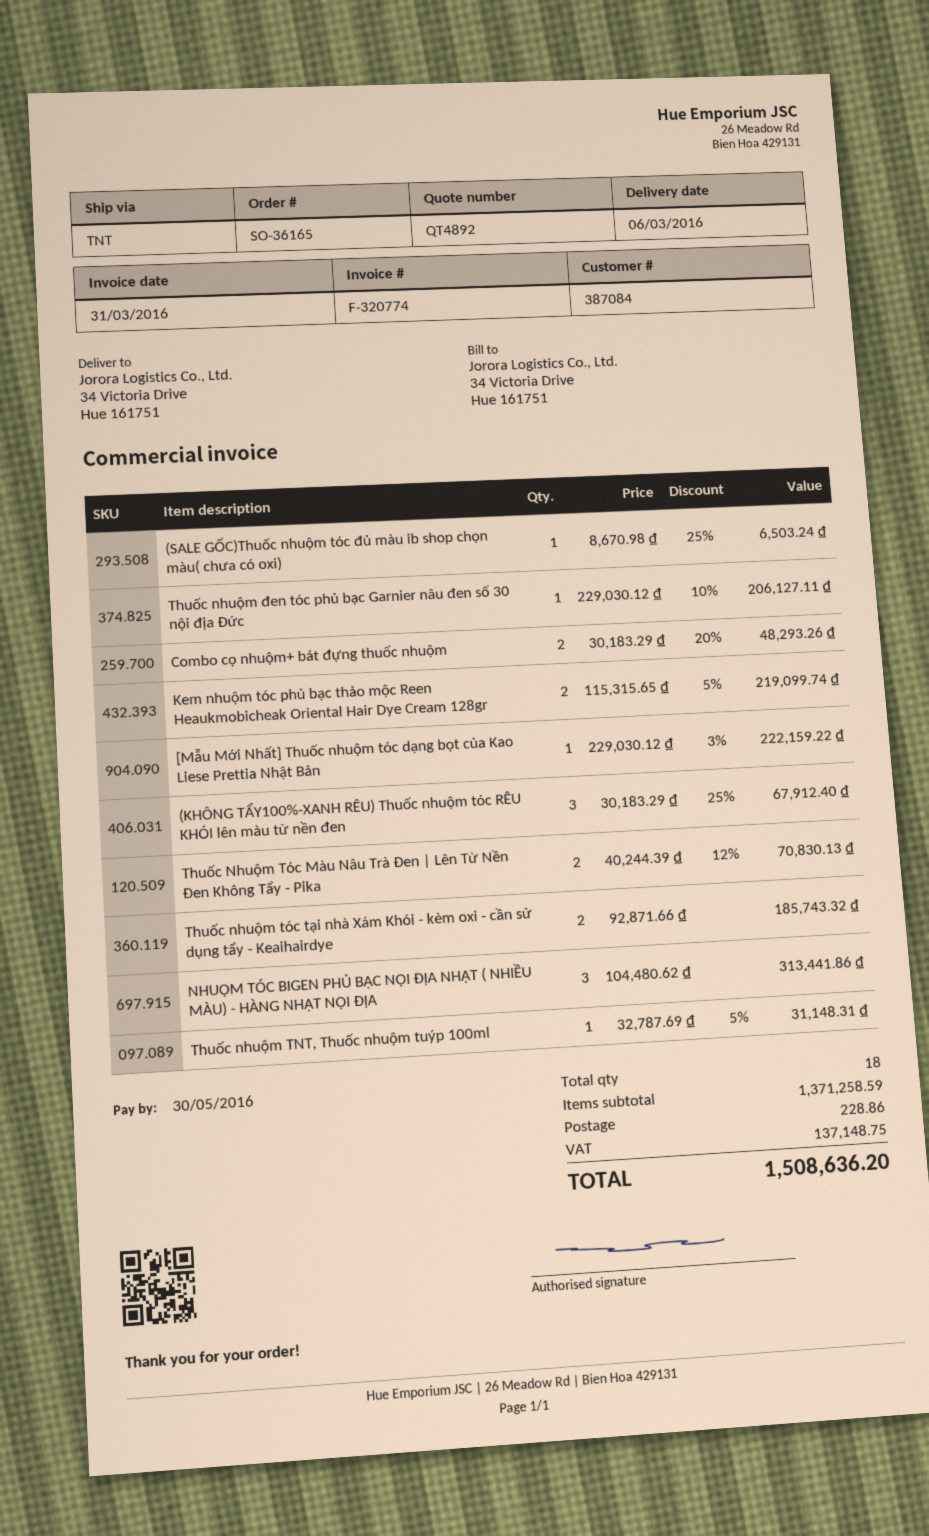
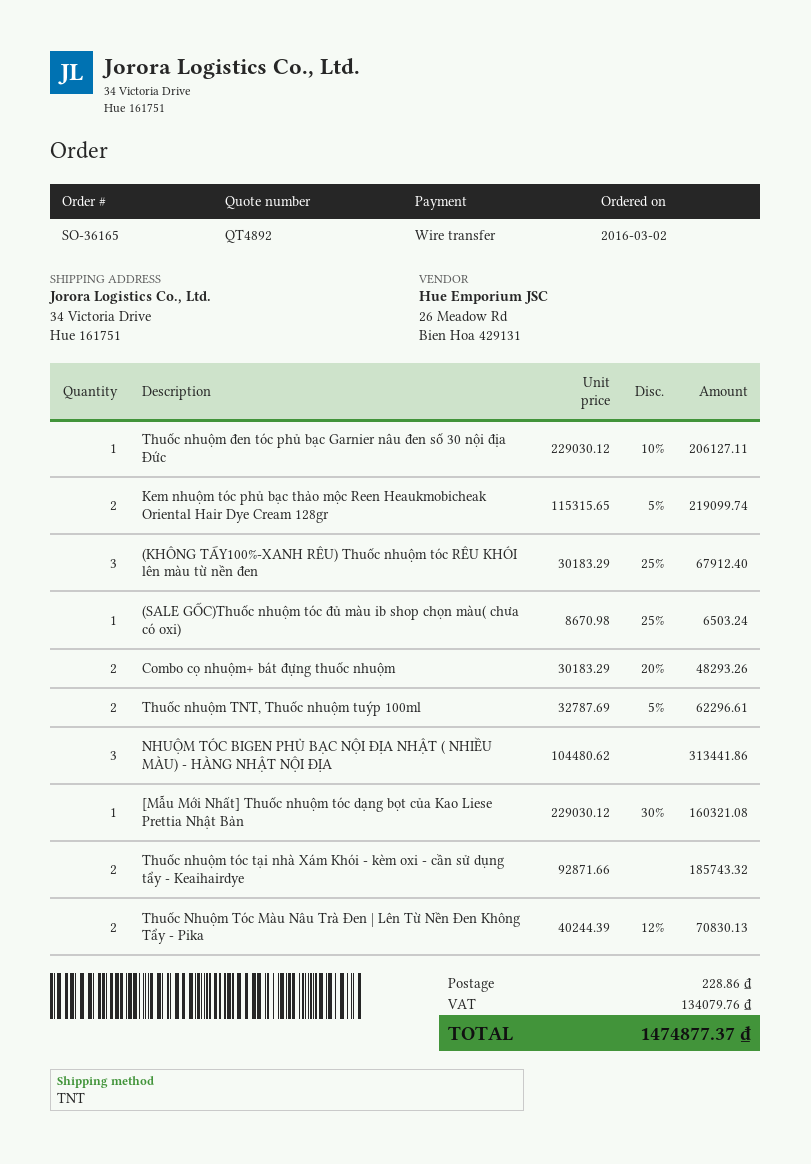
[Mẫu Mới Nhất] Thuốc nhuộm tóc dạng bọt của Kao Liese Prettia Nhật Bản: 1 x 229030.12 - 3% = 222159.22 -> 1 x 229030.12 - 30% = 160321.08
Thuốc nhuộm TNT, Thuốc nhuộm tuýp 100ml: 1 x 32787.69 - 5% = 31148.31 -> 2 x 32787.69 - 5% = 62296.61
tax: 137148.75 -> 134079.76
total: 1508636.20 -> 1474877.37

